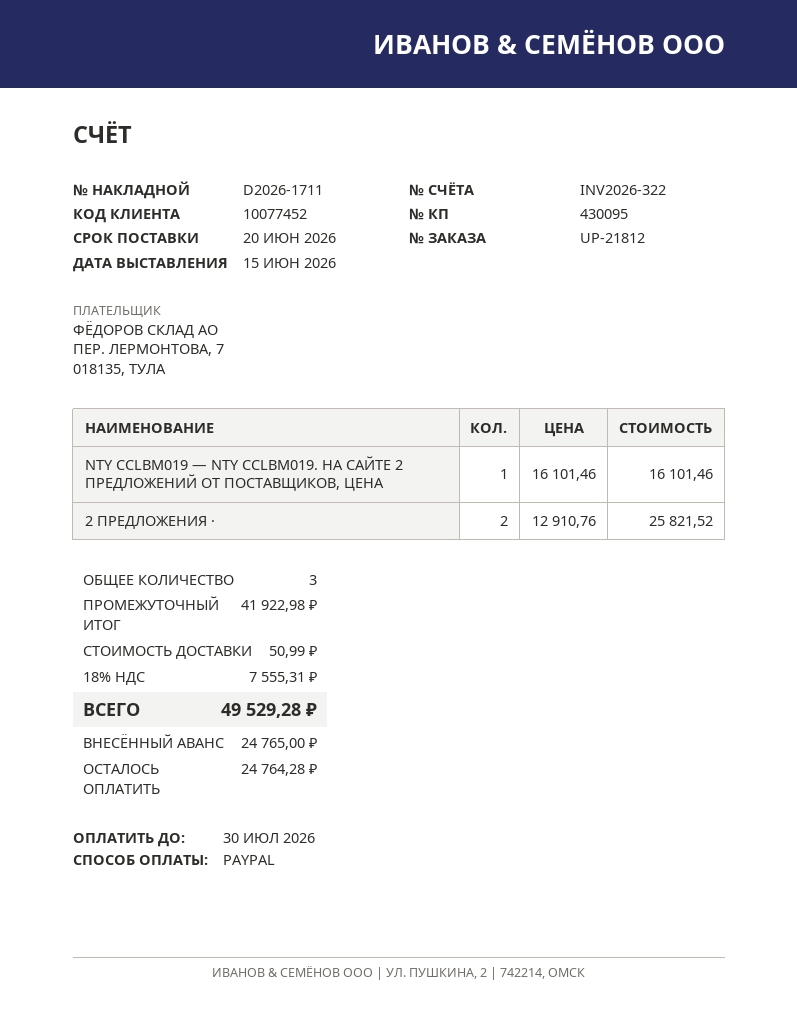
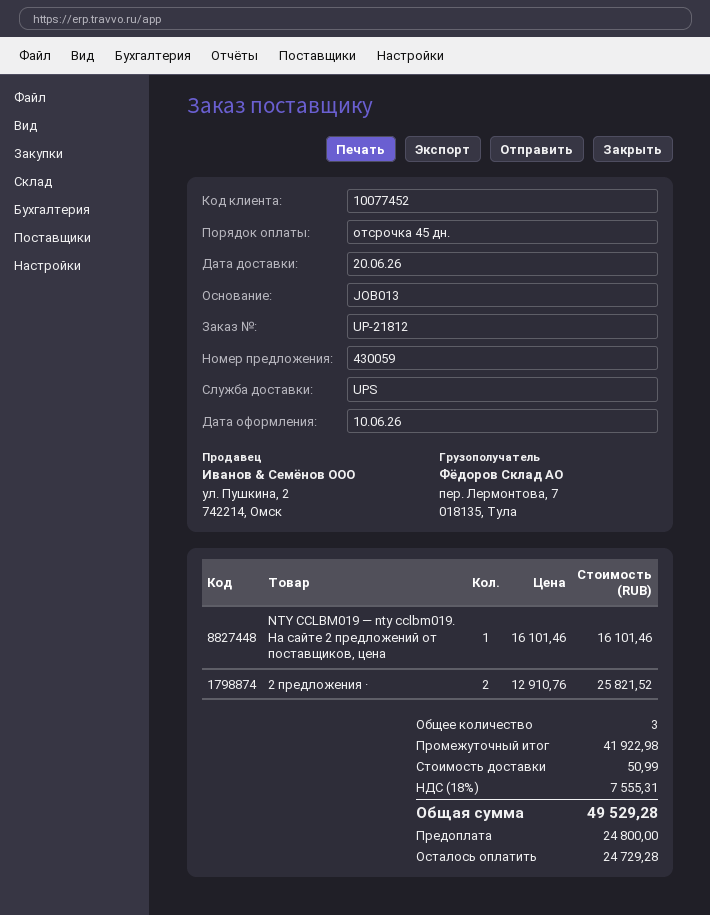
quote number: 430095 -> 430059
deposit: 24765.00 -> 24800.00
balance: 24764.28 -> 24729.28

